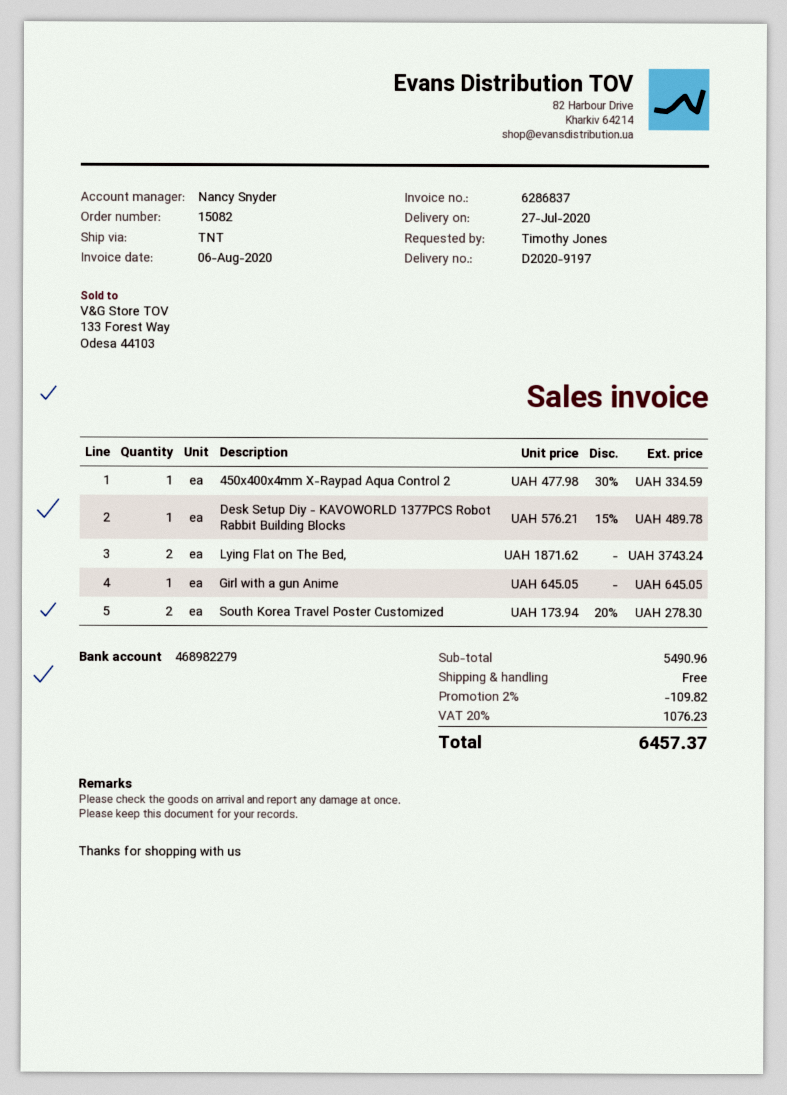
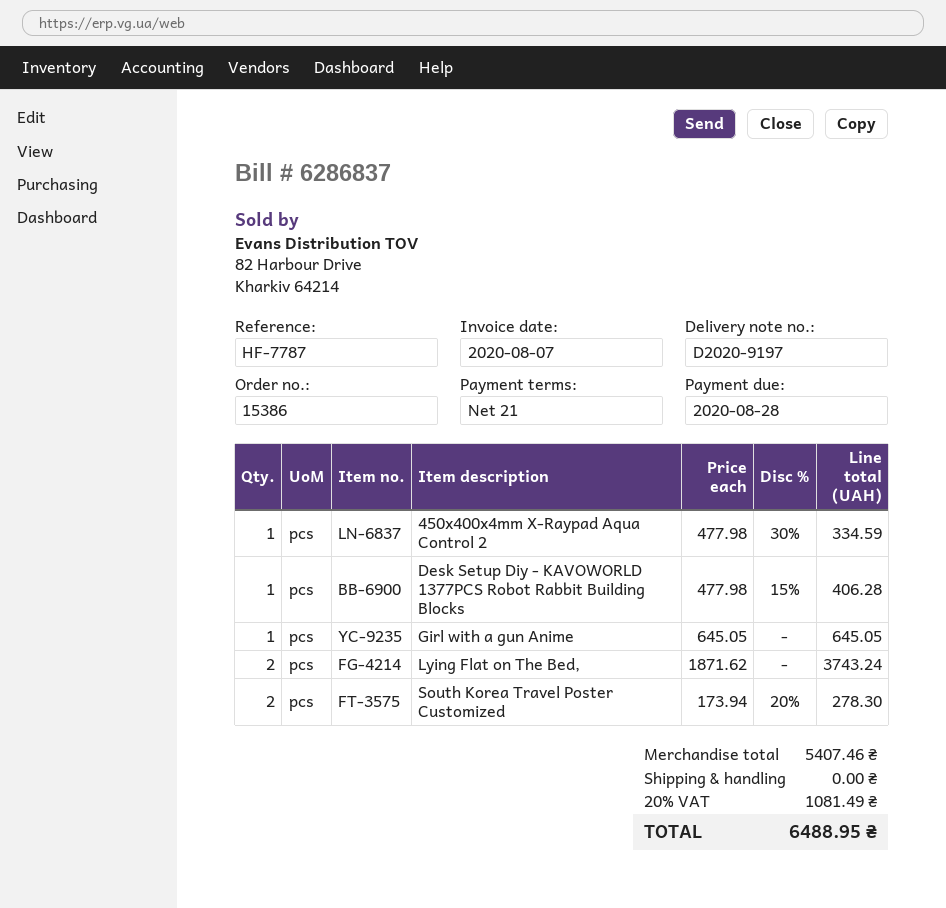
order number: 15082 -> 15386
invoice date: 2020-08-06 -> 2020-08-07
Desk Setup Diy - KAVOWORLD 1377PCS Robot Rabbit Building Blocks: 1 x 576.21 - 15% = 489.78 -> 1 x 477.98 - 15% = 406.28
subtotal: 5490.96 -> 5407.46
discount: 2% = 109.82 -> none
tax: 20% = 1076.23 -> 20% = 1081.49
total: 6457.37 -> 6488.95

